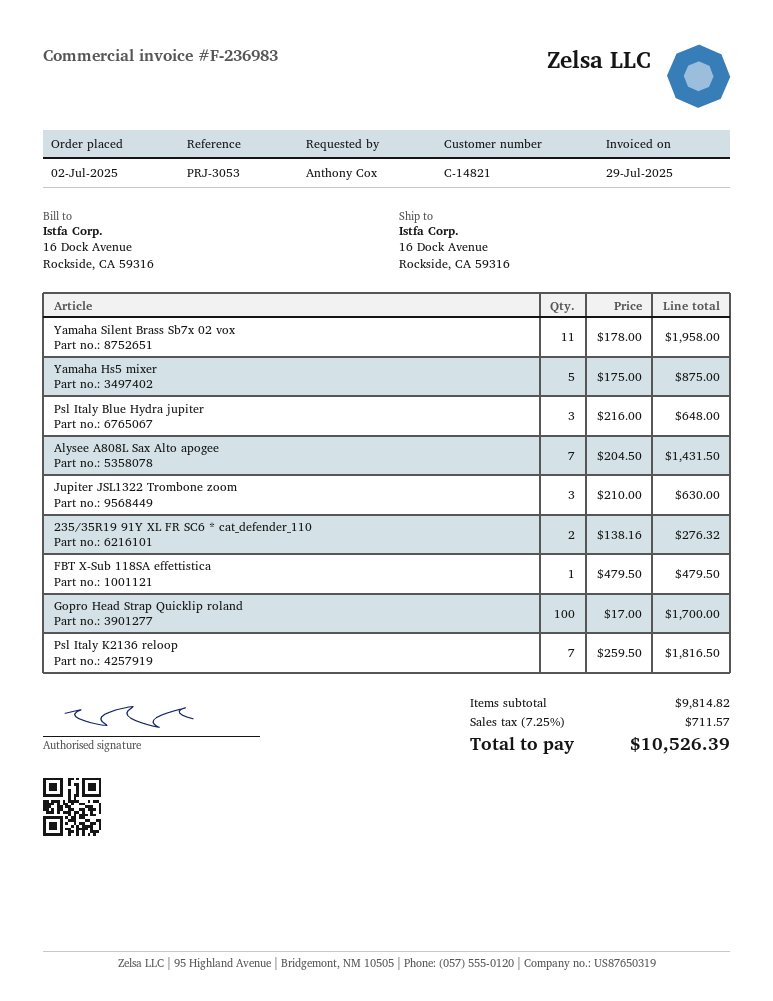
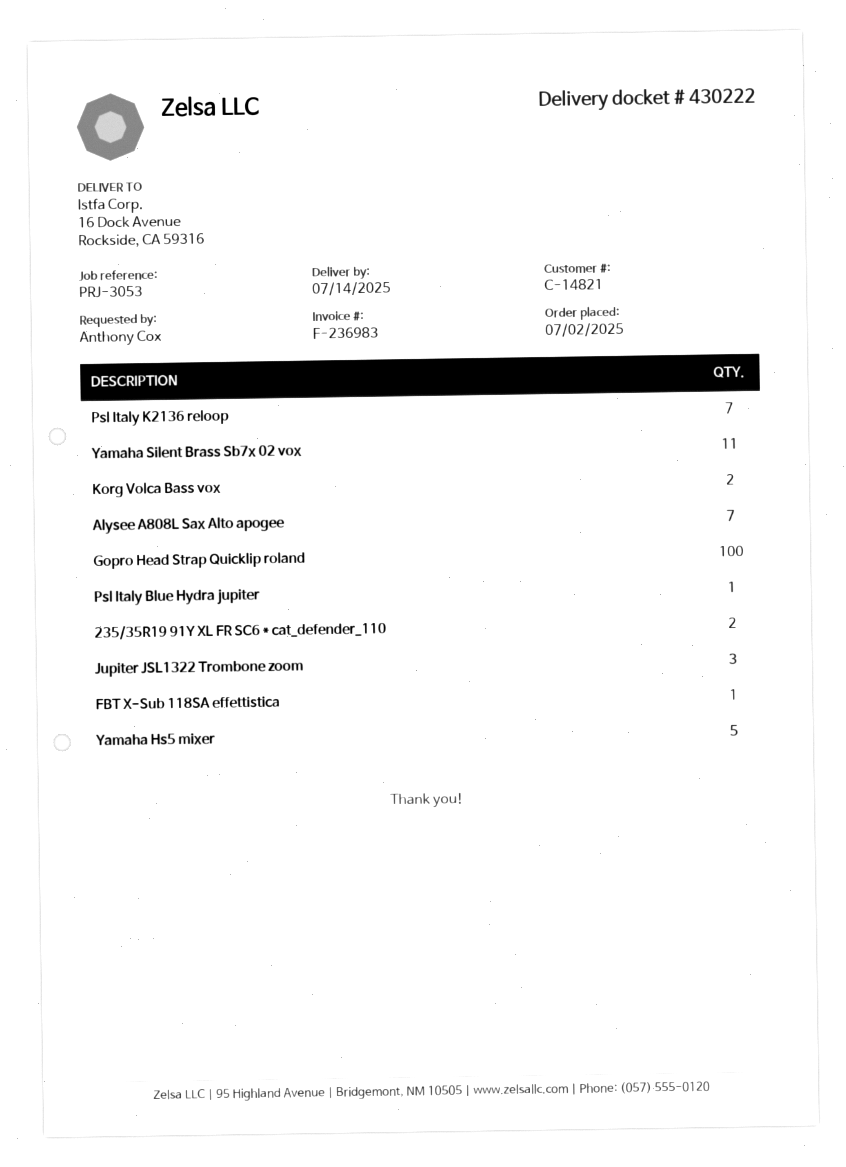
Psl Italy Blue Hydra jupiter: 3 -> 1
Korg Volca Bass vox: none -> 2

